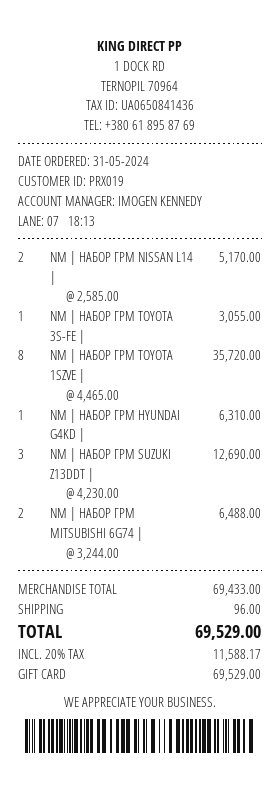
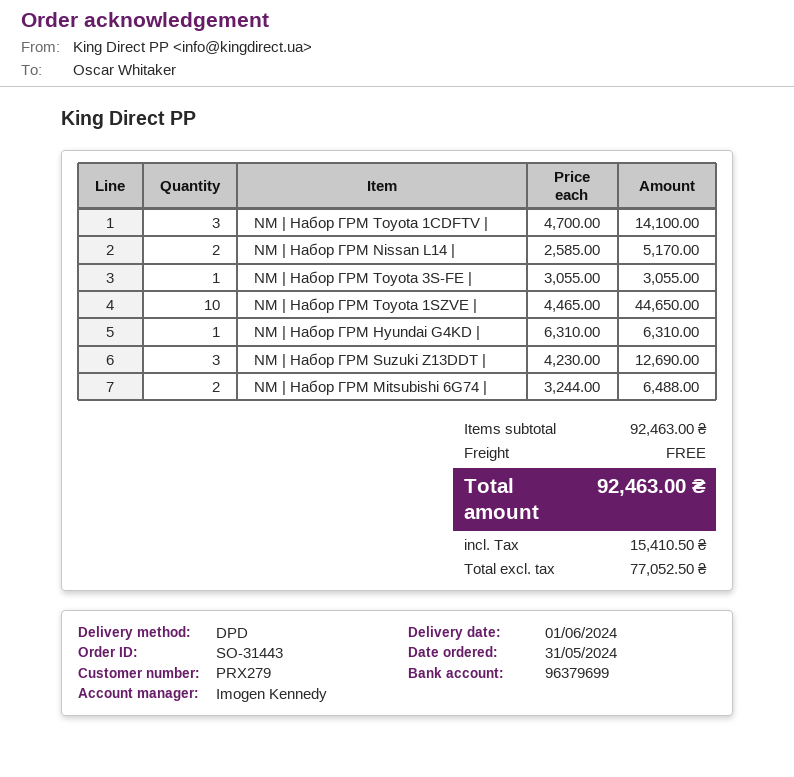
customer number: PRX019 -> PRX279
NM | НАБОР ГРМ TOYOTA 1SZVE |: 8 x 4465.00 = 35720.00 -> 10 x 4465.00 = 44650.00
NM | Набор ГРМ Toyota 1CDFTV |: none -> 3 x 4700.00 = 14100.00
subtotal: 69433.00 -> 92463.00
shipping: 96.00 -> 0.00
tax: 11588.17 -> 15410.50
total: 69529.00 -> 92463.00

